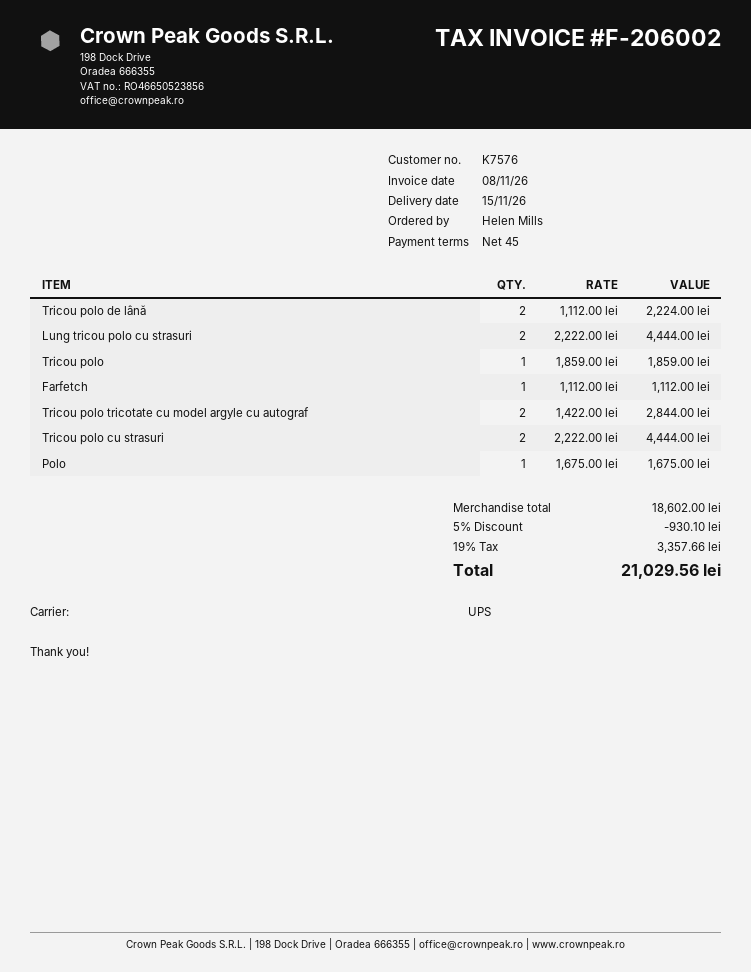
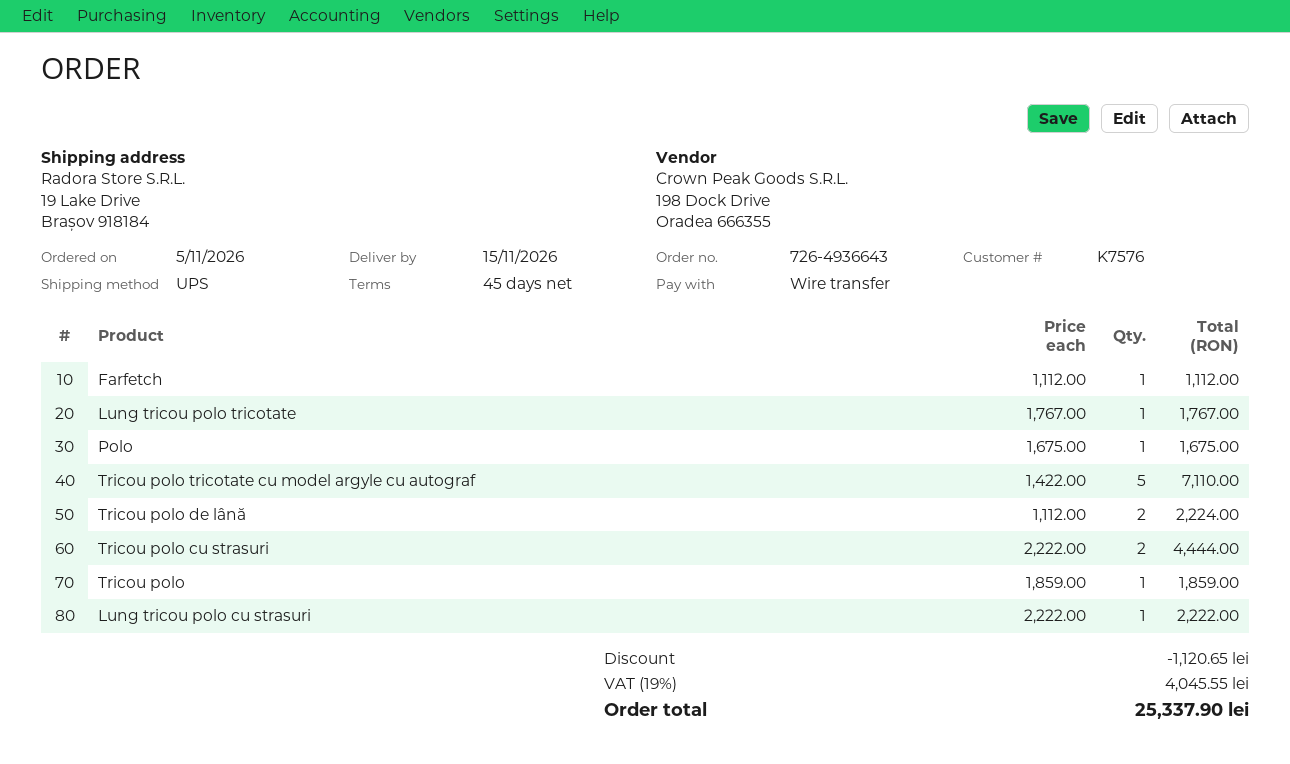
Lung tricou polo cu strasuri: 2 x 2222.00 = 4444.00 -> 1 x 2222.00 = 2222.00
Tricou polo tricotate cu model argyle cu autograf: 2 x 1422.00 = 2844.00 -> 5 x 1422.00 = 7110.00
Lung tricou polo tricotate: none -> 1 x 1767.00 = 1767.00
discount: 930.10 -> 1120.65
tax: 19% = 3357.66 -> 19% = 4045.55
total: 21029.56 -> 25337.90

